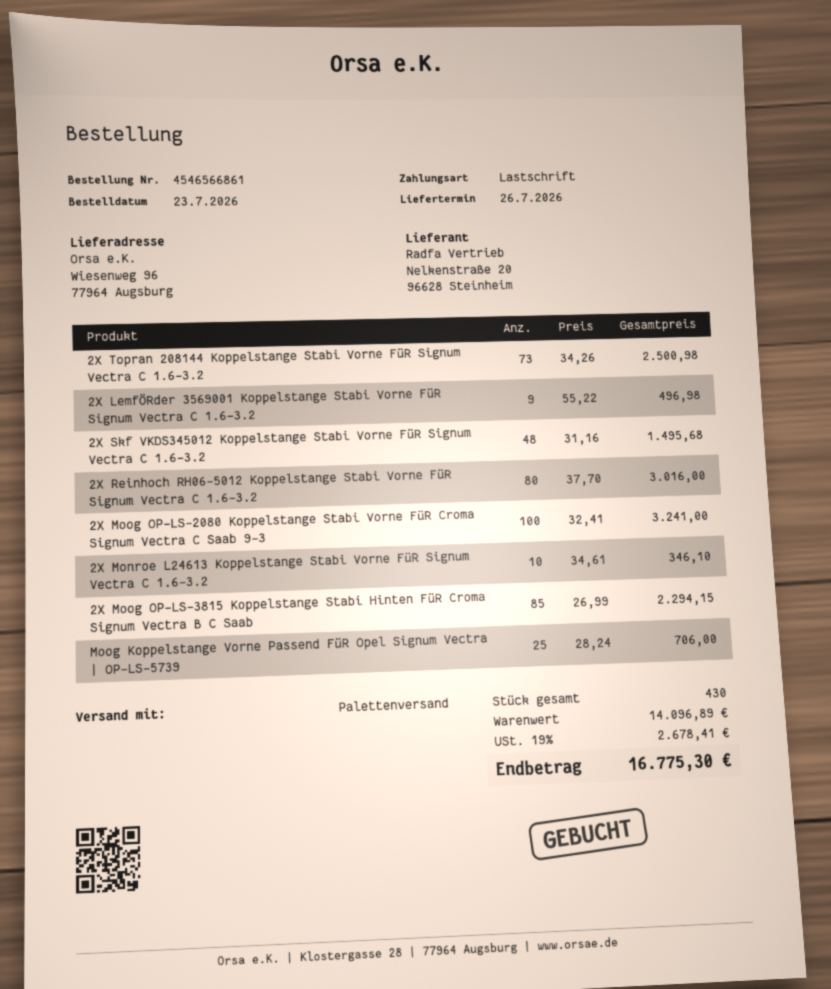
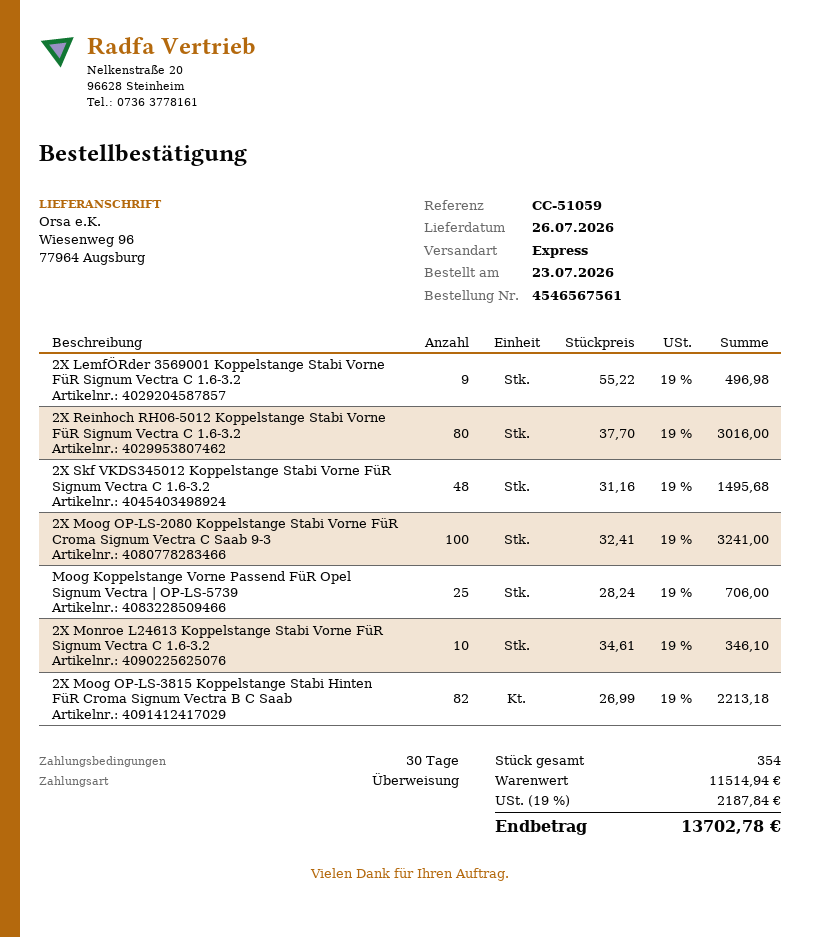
order number: 4546566861 -> 4546567561
payment method: direct debit -> bank transfer
shipping method: pallet freight -> express
2X Topran 208144 Koppelstange Stabi Vorne FüR Signum Vectra C 1.6-3.2: 73 x 34.26 = 2500.98 -> none
2X Moog OP-LS-3815 Koppelstange Stabi Hinten FüR Croma Signum Vectra B C Saab: 85 x 26.99 = 2294.15 -> 82 x 26.99 = 2213.18
total quantity: 430 -> 354
subtotal: 14096.89 -> 11514.94
tax: 19% = 2678.41 -> 19% = 2187.84
total: 16775.30 -> 13702.78

